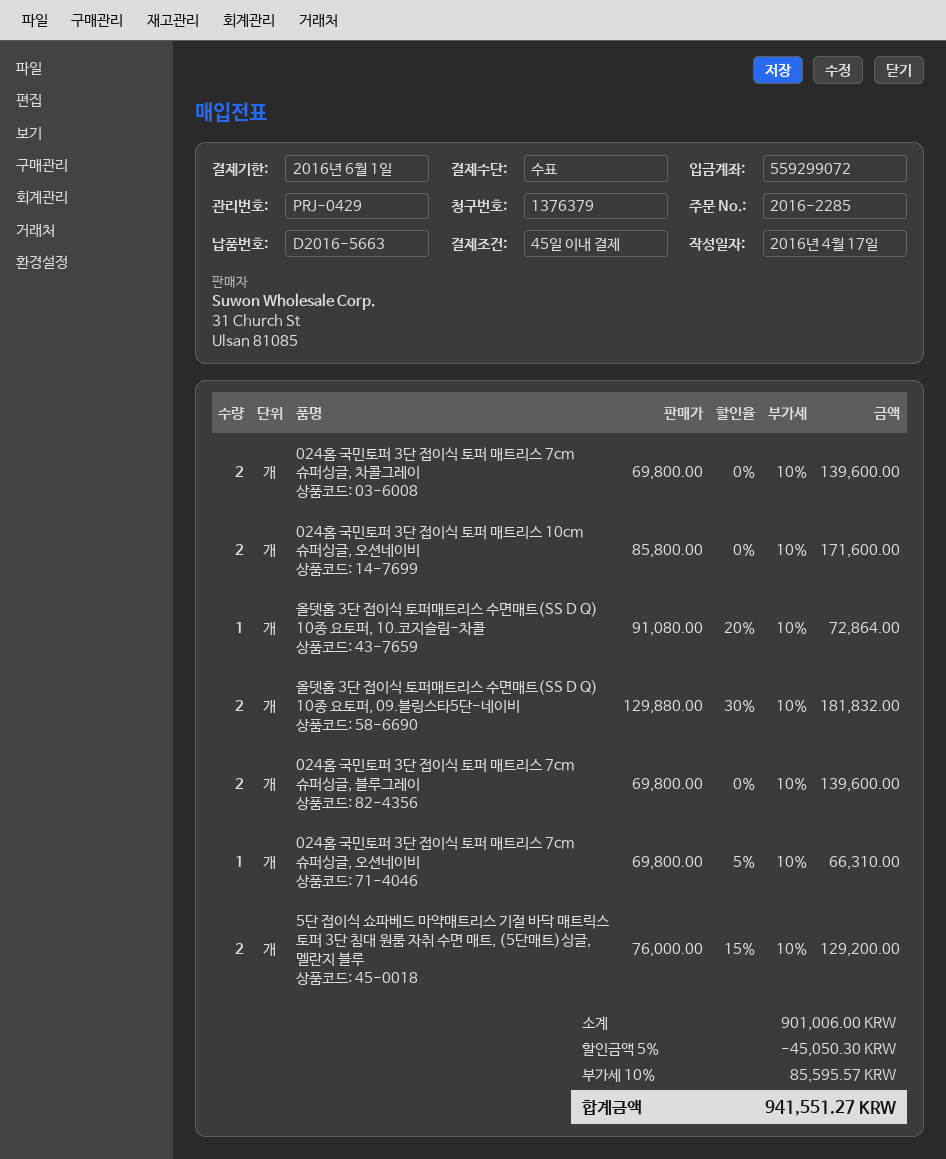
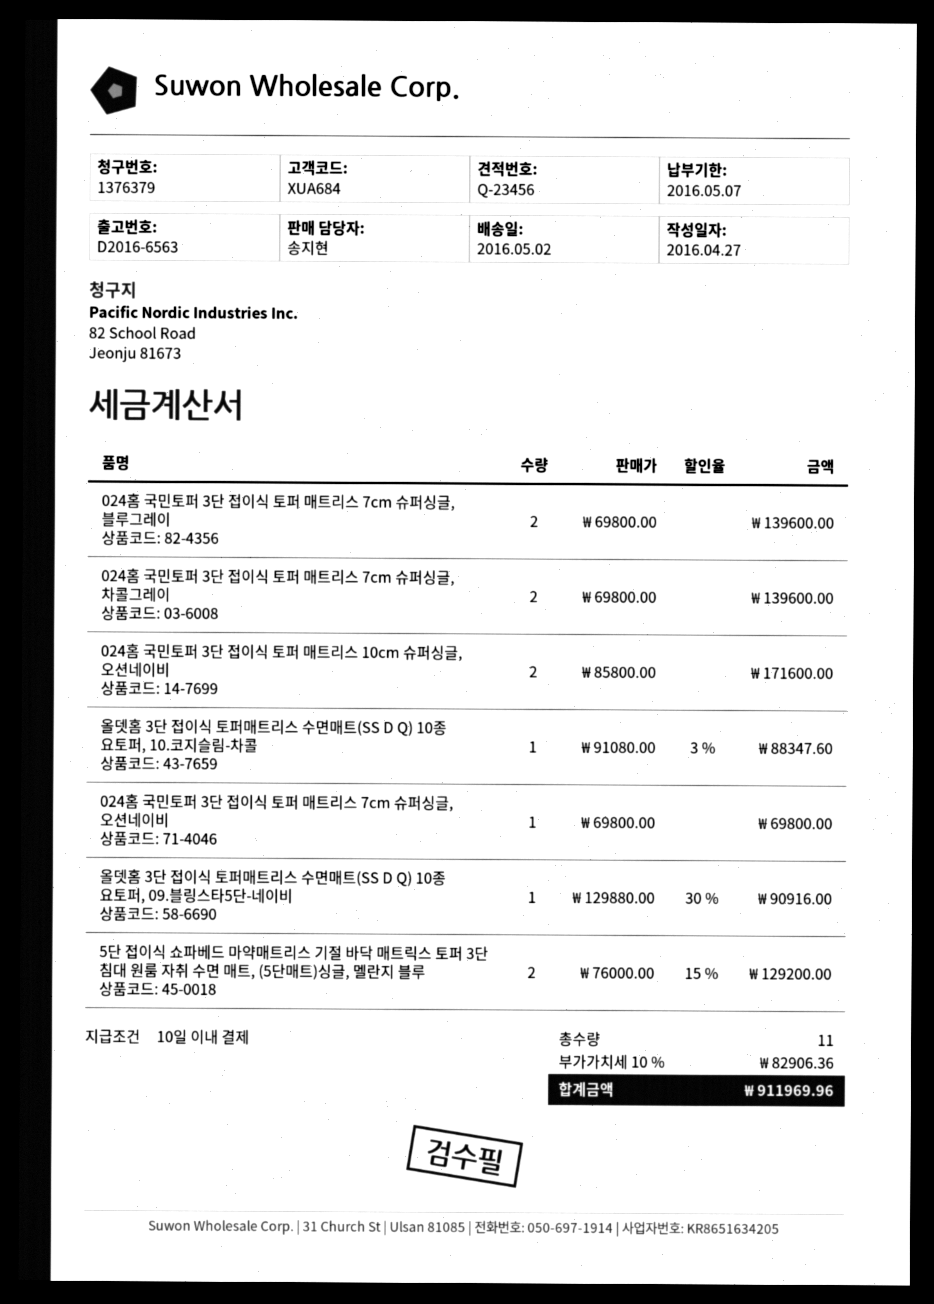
delivery note number: D2016-5663 -> D2016-6563
invoice date: 2016-04-17 -> 2016-04-27
payment terms: 45 days -> 10 days
due date: 2016-06-01 -> 2016-05-07
올뎃홈 3단 접이식 토퍼매트리스 수면매트(SS D Q) 10종 요토퍼, 10.코지슬림-차콜: 1 x 91080.00 - 20% = 72864.00 -> 1 x 91080.00 - 3% = 88347.60
올뎃홈 3단 접이식 토퍼매트리스 수면매트(SS D Q) 10종 요토퍼, 09.블링스타5단-네이비: 2 x 129880.00 - 30% = 181832.00 -> 1 x 129880.00 - 30% = 90916.00
024홈 국민토퍼 3단 접이식 토퍼 매트리스 7cm 슈퍼싱글, 오션네이비: 1 x 69800.00 - 5% = 66310.00 -> 1 x 69800.00 = 69800.00
discount: 5% = 45050.30 -> none
tax: 10% = 85595.57 -> 10% = 82906.36
total: 941551.27 -> 911969.96

